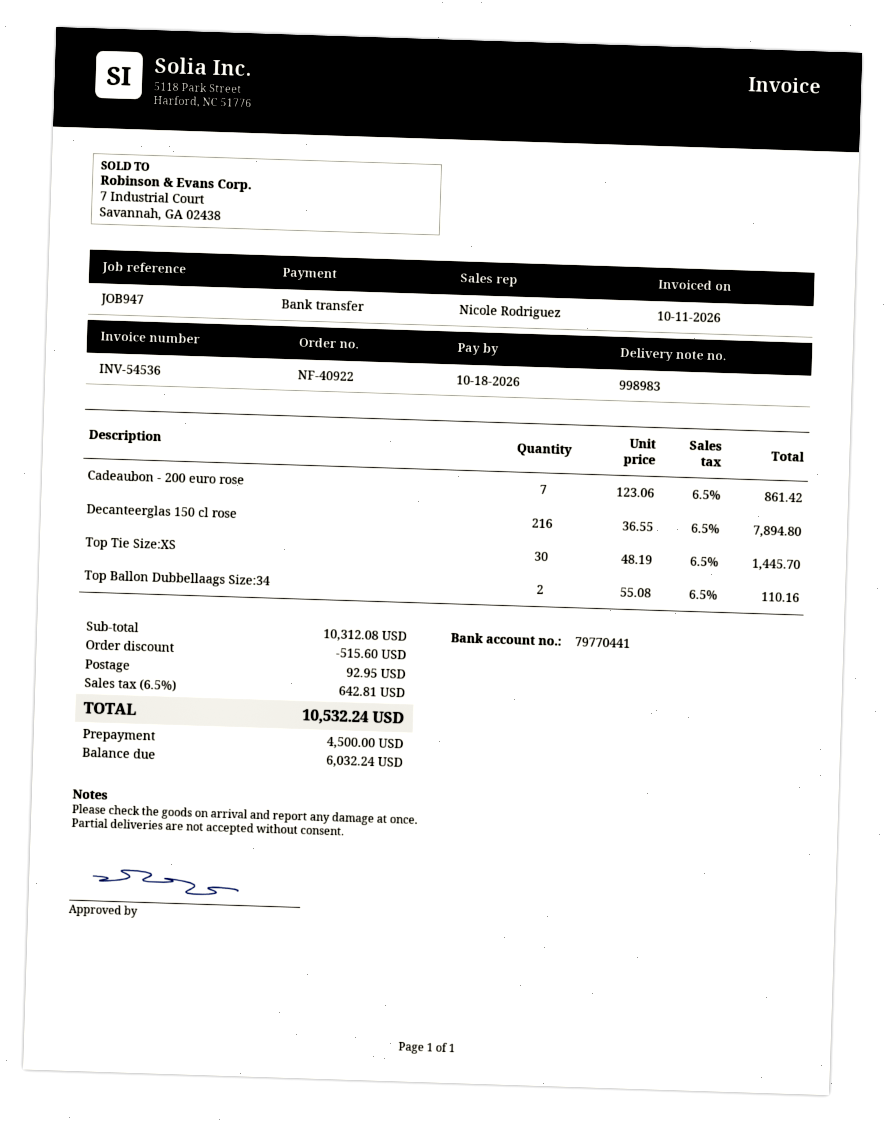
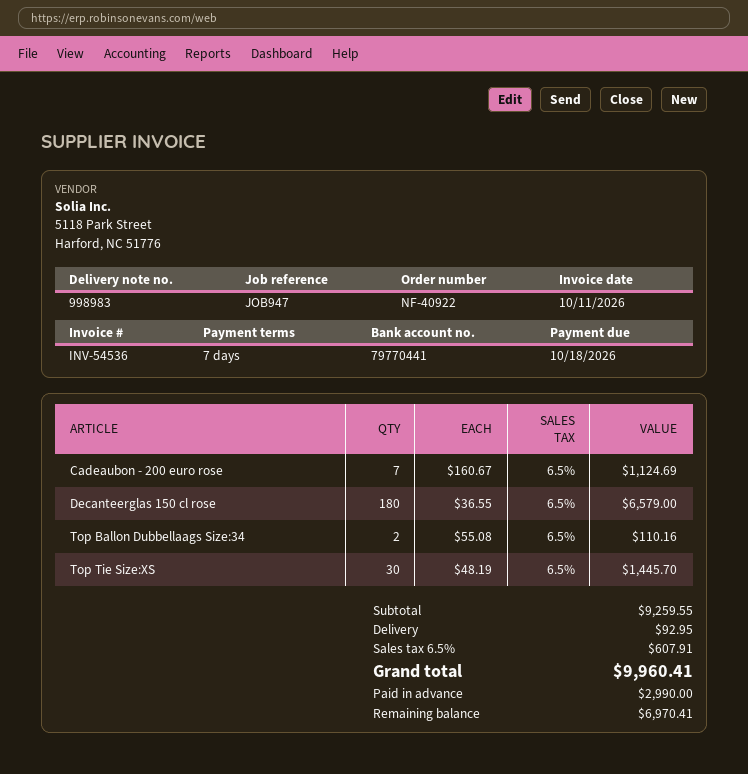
Cadeaubon - 200 euro rose: 7 x 123.06 = 861.42 -> 7 x 160.67 = 1124.69
Decanteerglas 150 cl rose: 216 x 36.55 = 7894.80 -> 180 x 36.55 = 6579.00
subtotal: 10312.08 -> 9259.55
discount: 515.60 -> none
tax: 6.5% = 642.81 -> 6.5% = 607.91
total: 10532.24 -> 9960.41
deposit: 4500.00 -> 2990.00
balance: 6032.24 -> 6970.41

